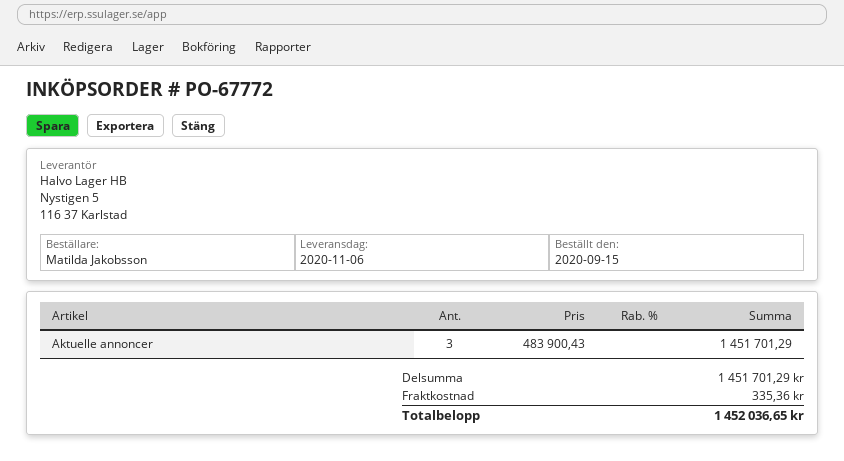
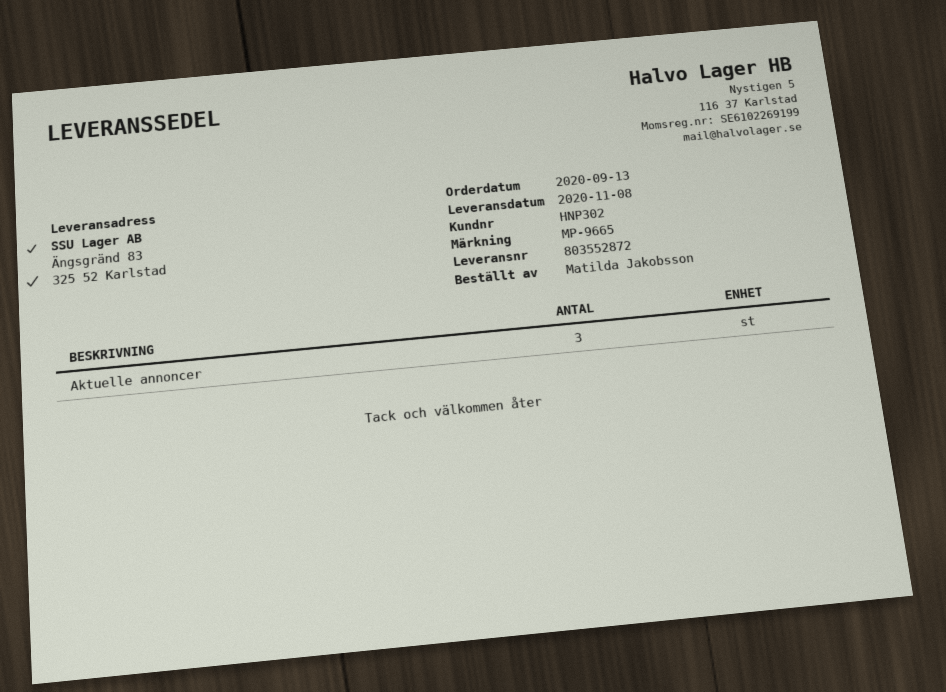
order date: 2020-09-15 -> 2020-09-13
delivery date: 2020-11-06 -> 2020-11-08

